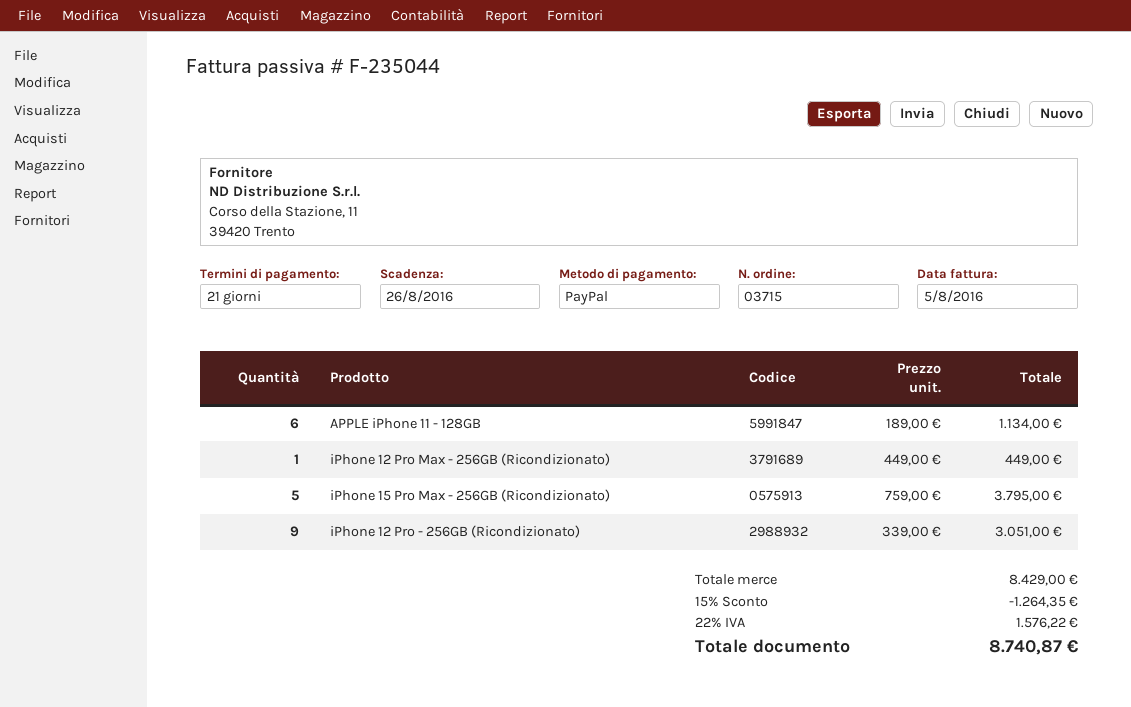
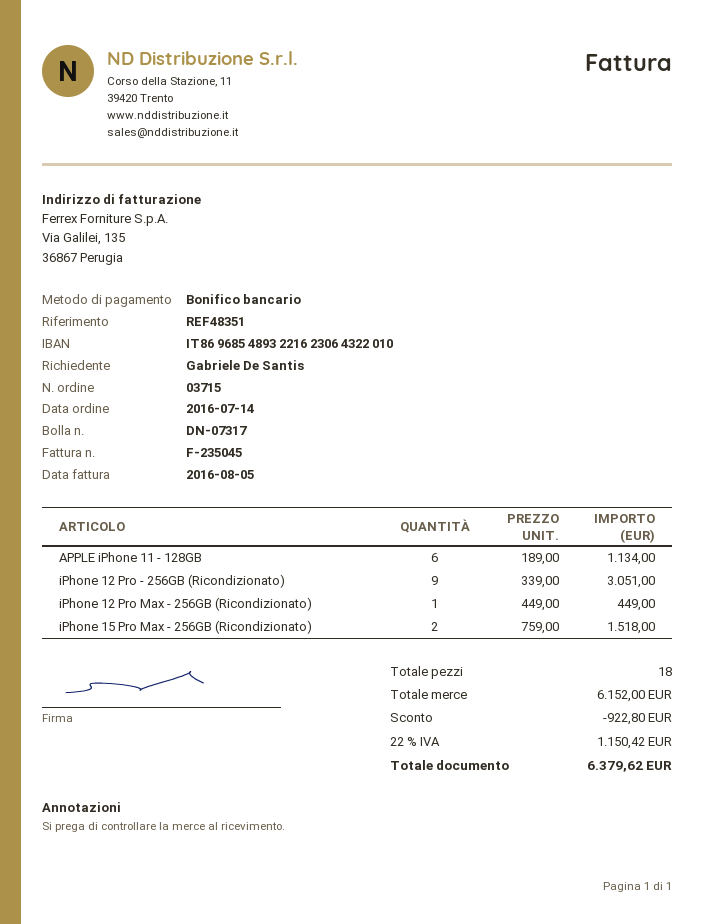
invoice number: F-235044 -> F-235045
payment method: PayPal -> bank transfer
iPhone 15 Pro Max - 256GB (Ricondizionato): 5 x 759.00 = 3795.00 -> 2 x 759.00 = 1518.00
subtotal: 8429.00 -> 6152.00
discount: 1264.35 -> 922.80
tax: 22% = 1576.22 -> 22% = 1150.42
total: 8740.87 -> 6379.62

